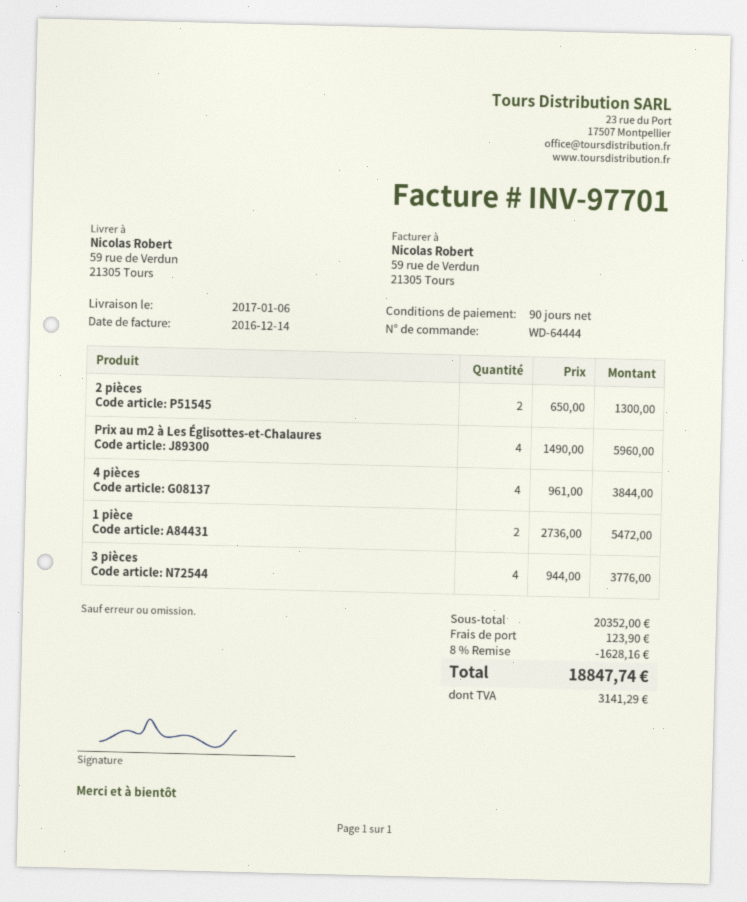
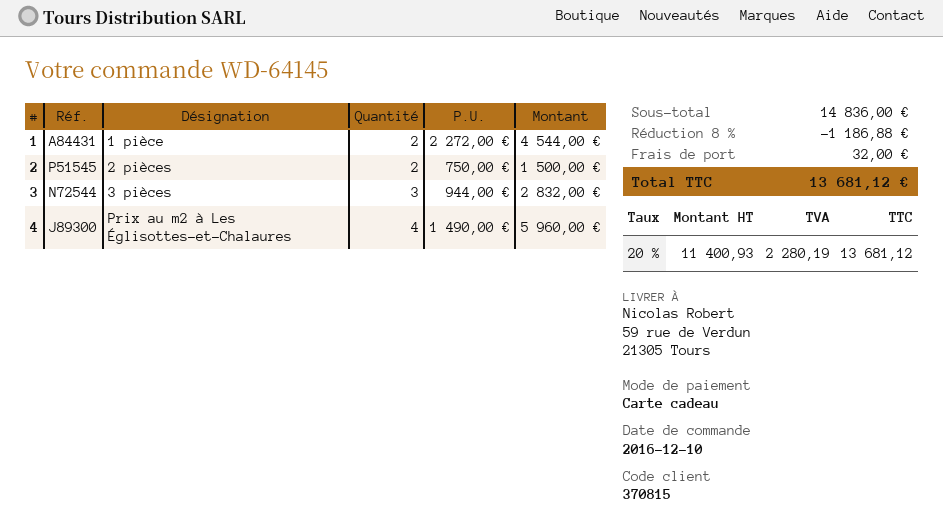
order number: WD-64444 -> WD-64145
2 pièces: 2 x 650.00 = 1300.00 -> 2 x 750.00 = 1500.00
4 pièces: 4 x 961.00 = 3844.00 -> none
1 pièce: 2 x 2736.00 = 5472.00 -> 2 x 2272.00 = 4544.00
3 pièces: 4 x 944.00 = 3776.00 -> 3 x 944.00 = 2832.00
subtotal: 20352.00 -> 14836.00
discount: 8% = 1628.16 -> 8% = 1186.88
shipping: 123.90 -> 32.00
tax: 3141.29 -> 2280.19
total: 18847.74 -> 13681.12

